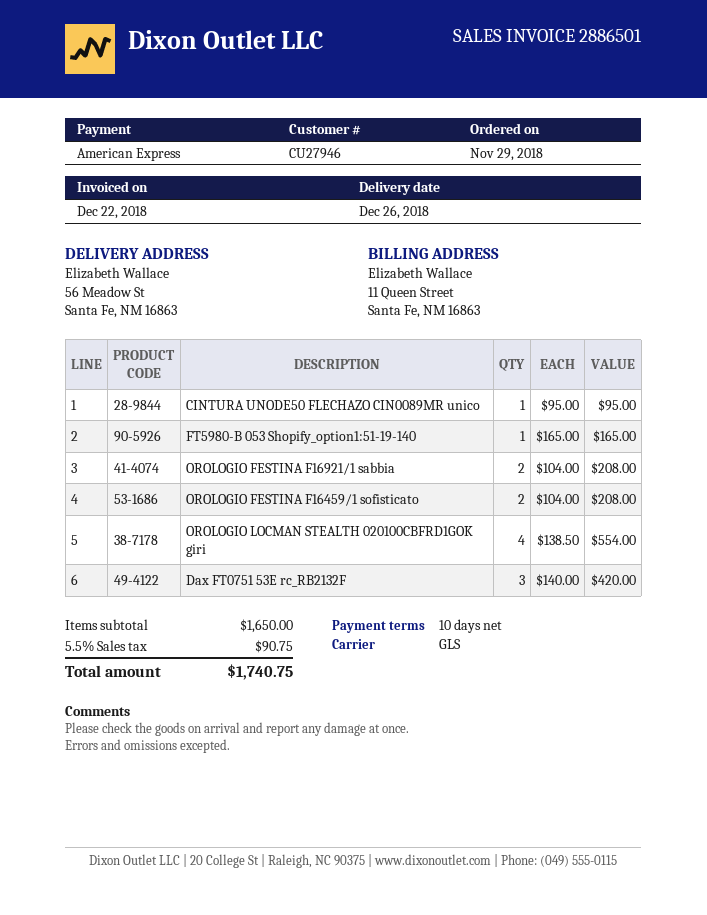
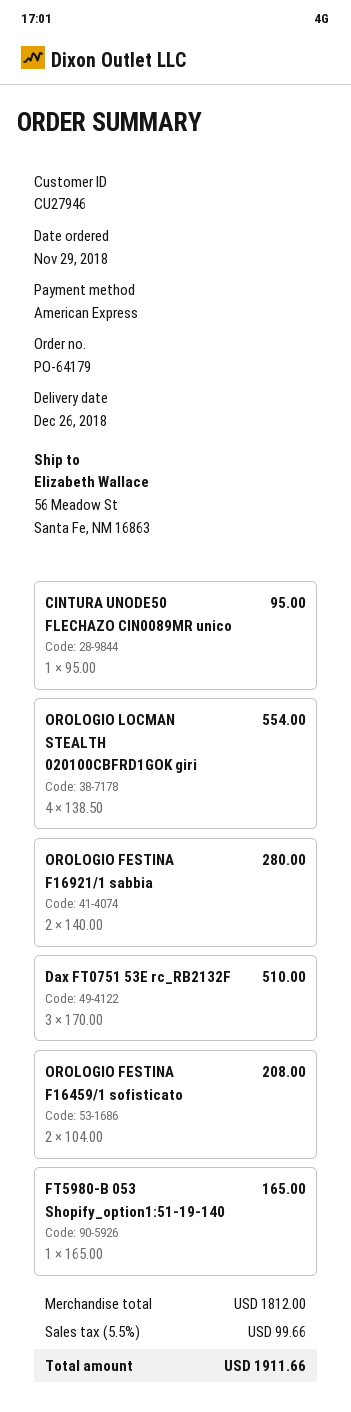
OROLOGIO FESTINA F16921/1 sabbia: 2 x 104.00 = 208.00 -> 2 x 140.00 = 280.00
Dax FT0751 53E rc_RB2132F: 3 x 140.00 = 420.00 -> 3 x 170.00 = 510.00
subtotal: 1650.00 -> 1812.00
tax: 5.5% = 90.75 -> 5.5% = 99.66
total: 1740.75 -> 1911.66

